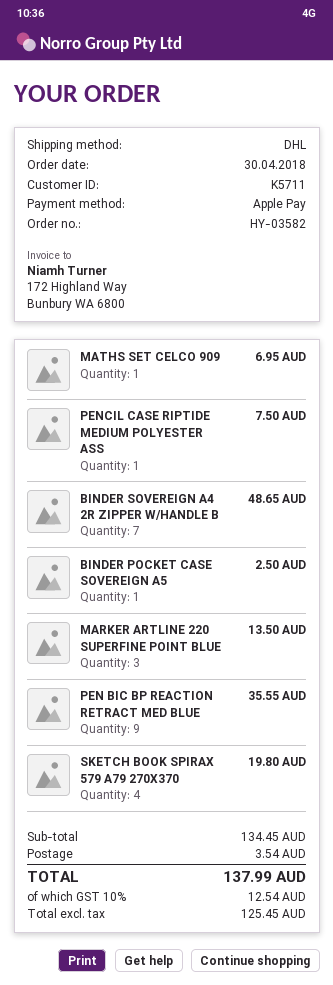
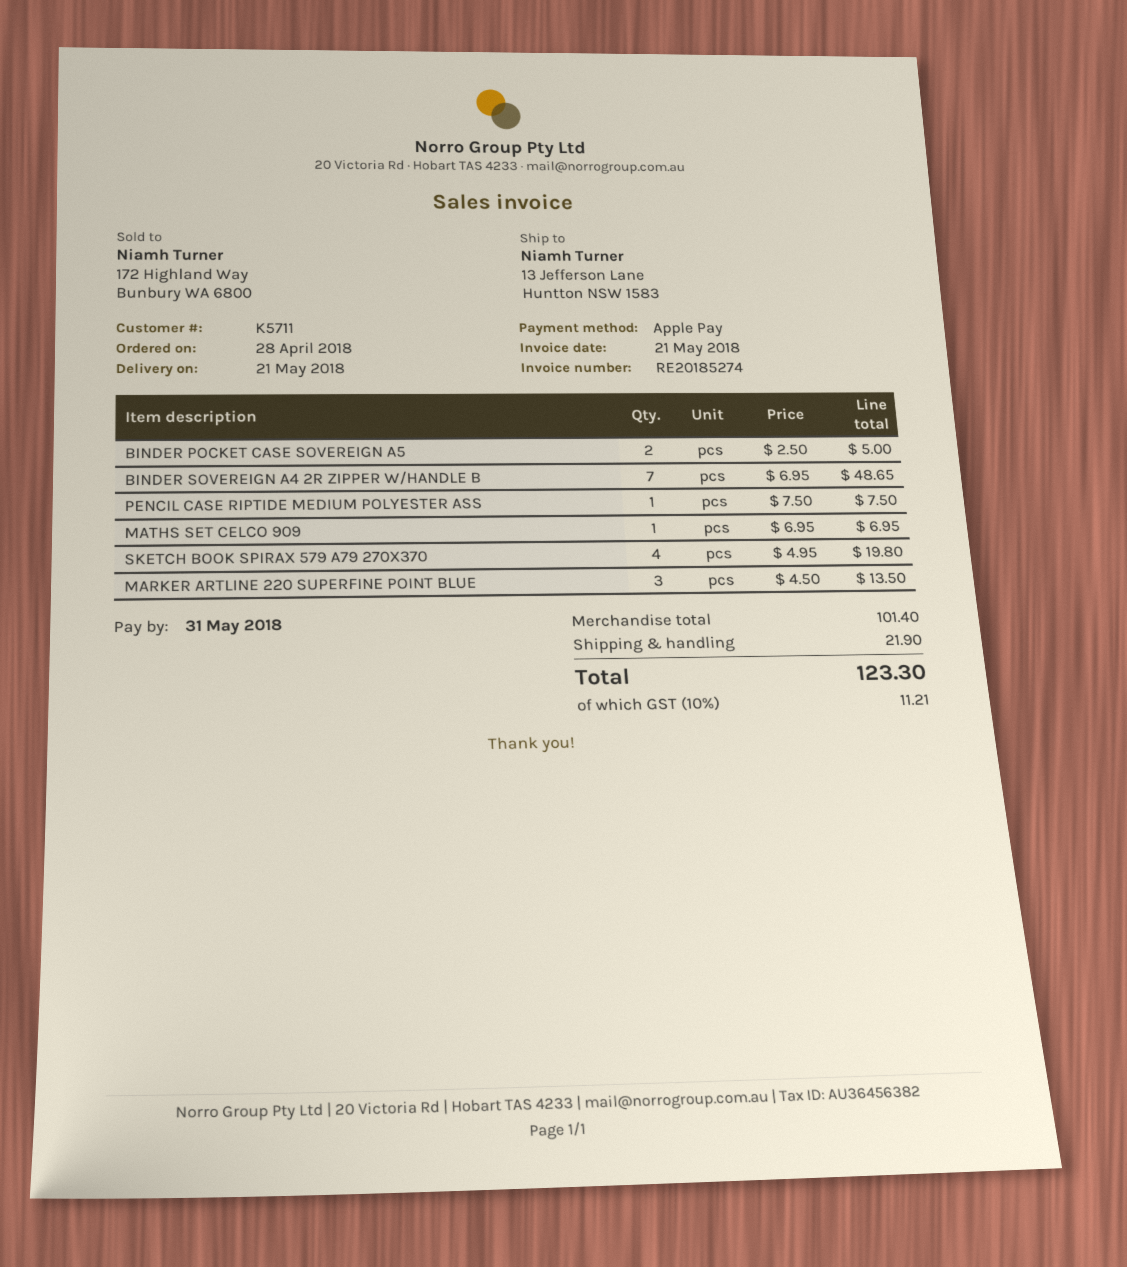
order date: 2018-04-30 -> 2018-04-28
BINDER POCKET CASE SOVEREIGN A5: 1 for 2.50 -> 2 for 5.00
PEN BIC BP REACTION RETRACT MED BLUE: 9 for 35.55 -> none
subtotal: 134.45 -> 101.40
shipping: 3.54 -> 21.90
tax: 10% = 12.54 -> 10% = 11.21
total: 137.99 -> 123.30

